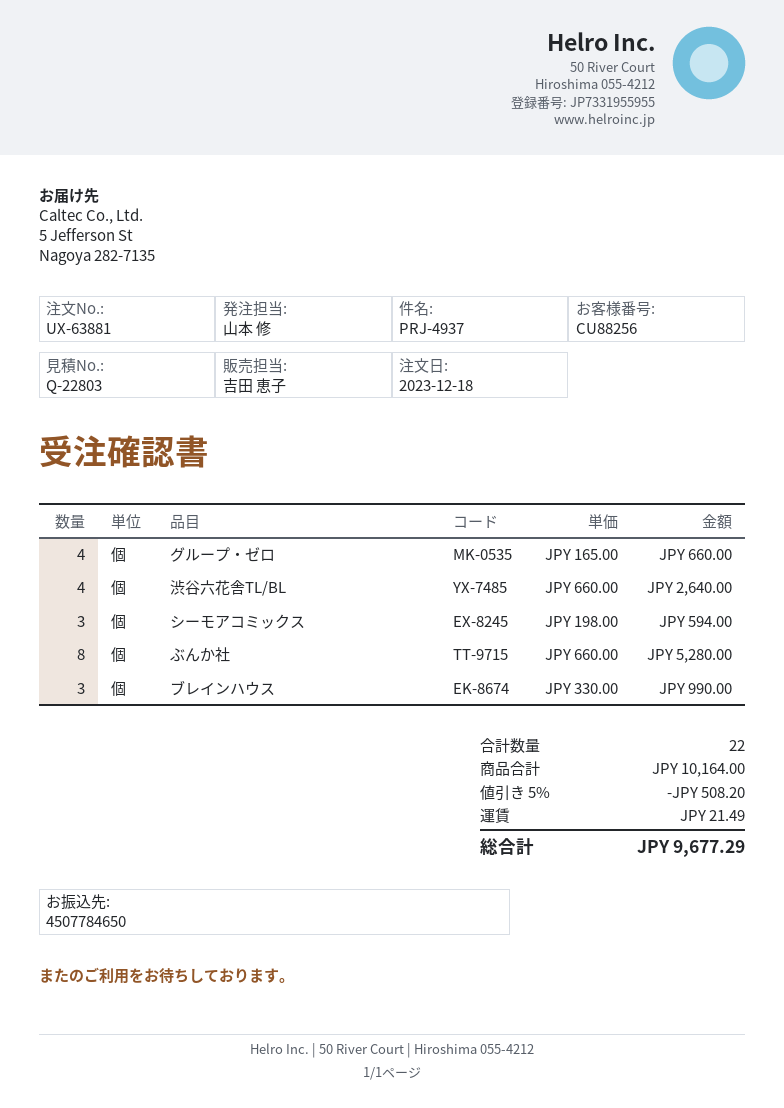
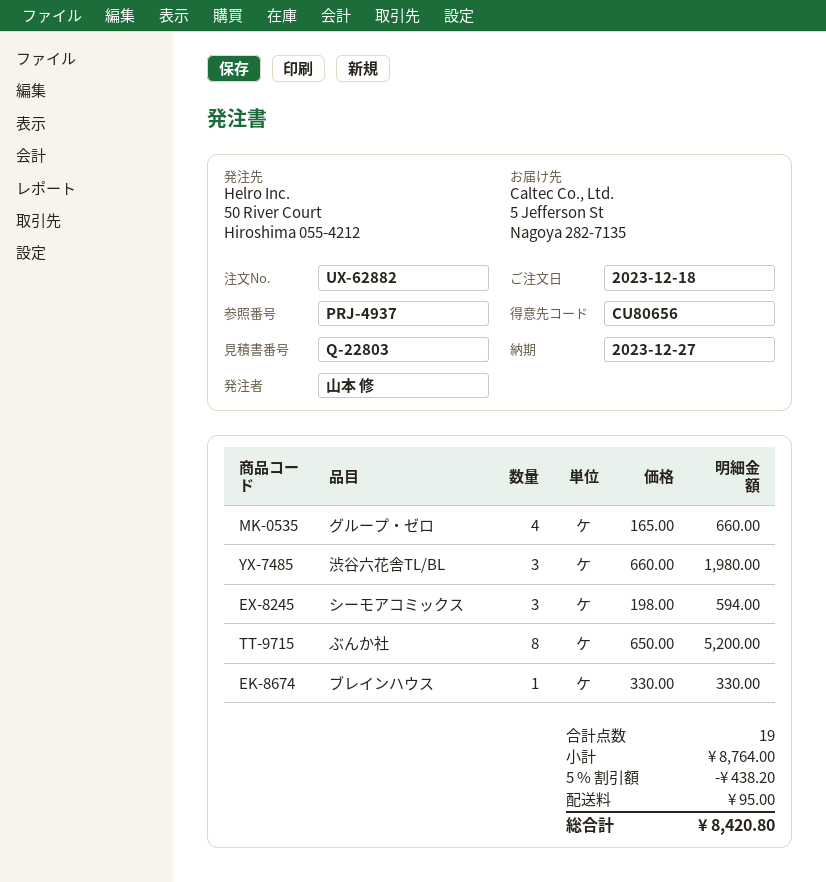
order number: UX-63881 -> UX-62882
customer number: CU88256 -> CU80656
渋谷六花舎TL/BL: 4 x 660.00 = 2640.00 -> 3 x 660.00 = 1980.00
ぶんか社: 8 x 660.00 = 5280.00 -> 8 x 650.00 = 5200.00
ブレインハウス: 3 x 330.00 = 990.00 -> 1 x 330.00 = 330.00
total quantity: 22 -> 19
subtotal: 10164.00 -> 8764.00
discount: 5% = 508.20 -> 5% = 438.20
shipping: 21.49 -> 95.00
total: 9677.29 -> 8420.80

